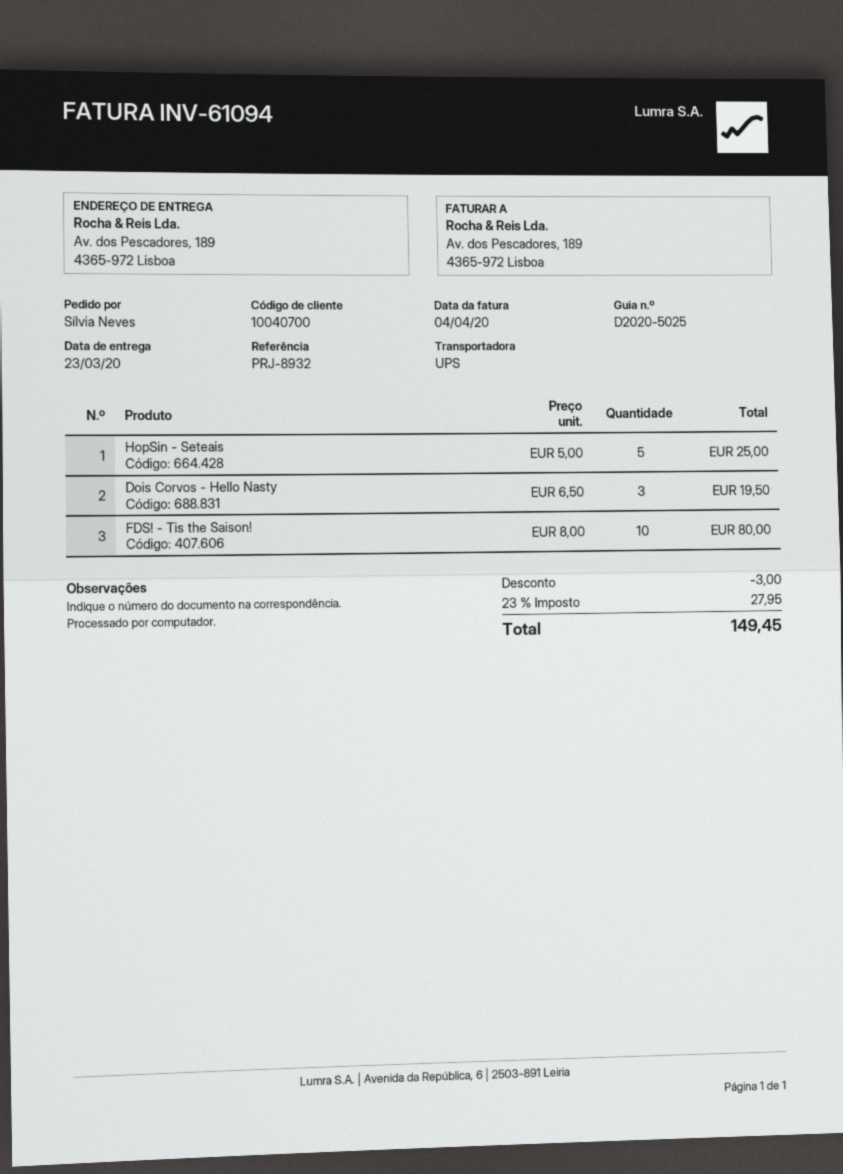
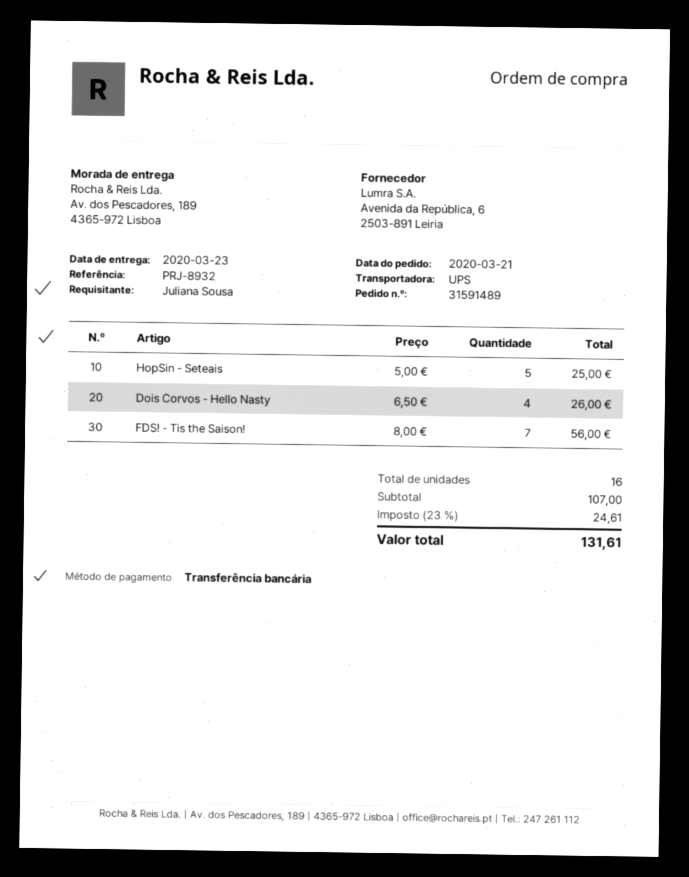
ordered by: Sílvia Neves -> Juliana Sousa
Dois Corvos - Hello Nasty: 3 x 6.50 = 19.50 -> 4 x 6.50 = 26.00
FDS! - Tis the Saison!: 10 x 8.00 = 80.00 -> 7 x 8.00 = 56.00
discount: 3.00 -> none
tax: 23% = 27.95 -> 23% = 24.61
total: 149.45 -> 131.61

